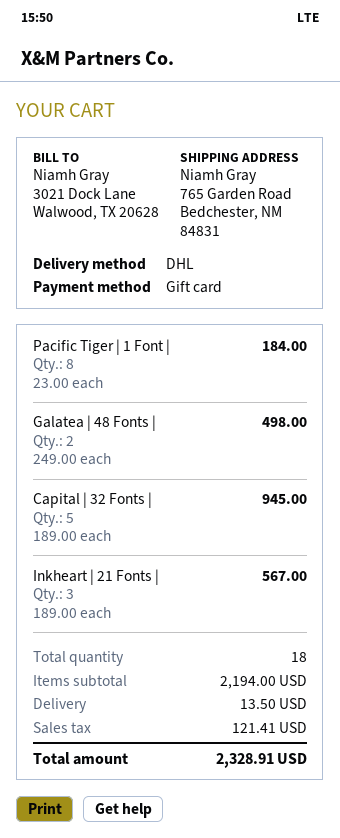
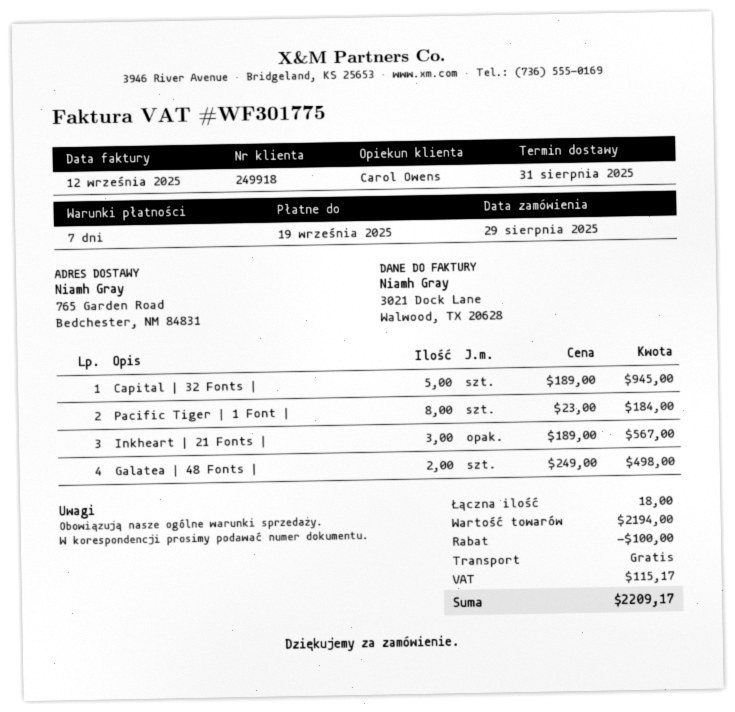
discount: none -> 100.00
shipping: 13.50 -> 0.00
tax: 121.41 -> 115.17
total: 2328.91 -> 2209.17

